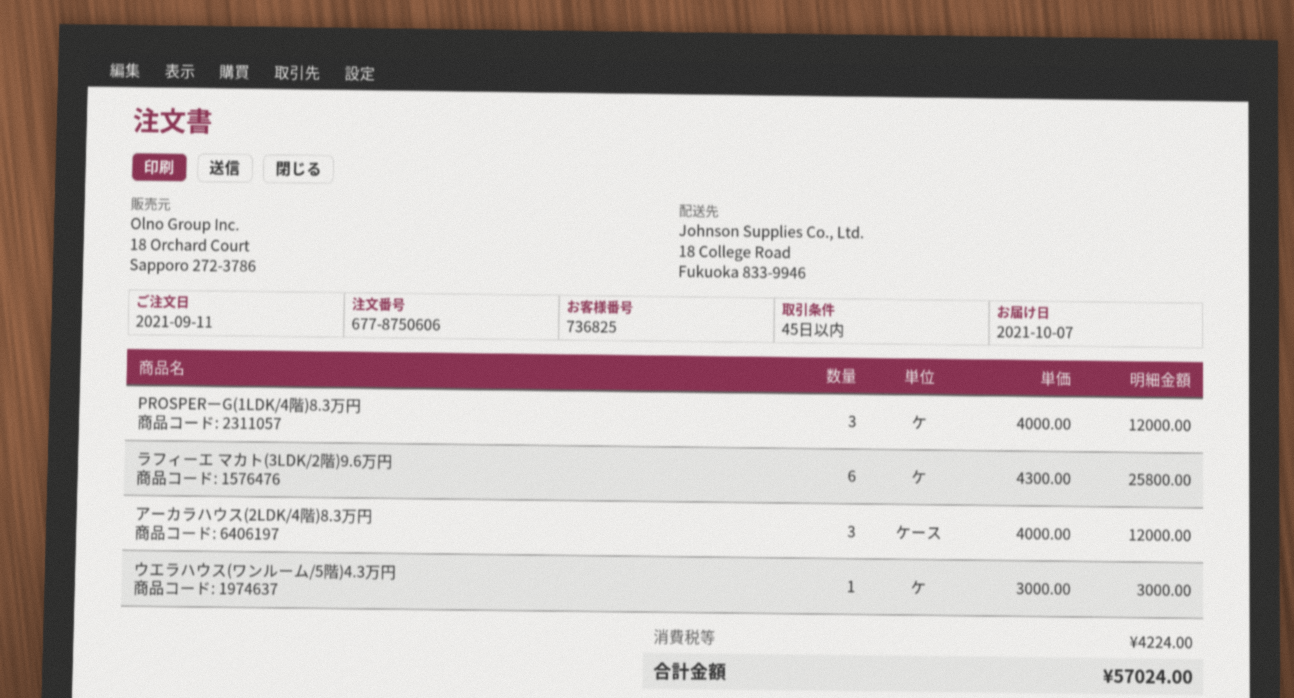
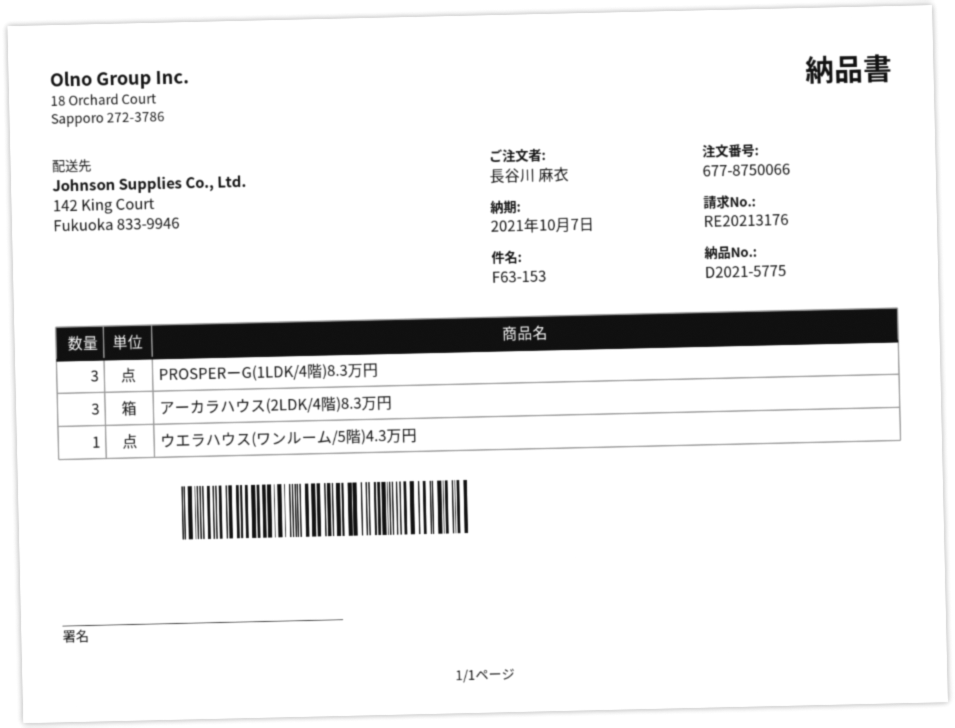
order number: 677-8750606 -> 677-8750066
ship to: 18 College Road, Fukuoka 833-9946 -> 142 King Court, Fukuoka 833-9946
ラフィーエ マカト(3LDK/2階)9.6万円: 6 -> none

